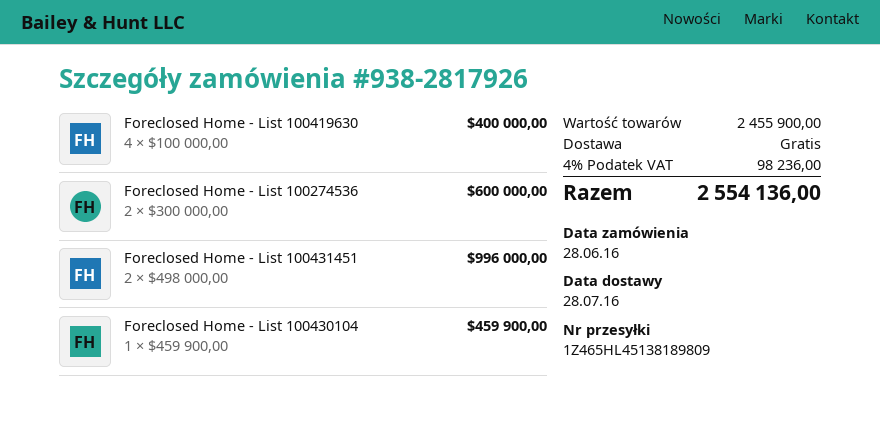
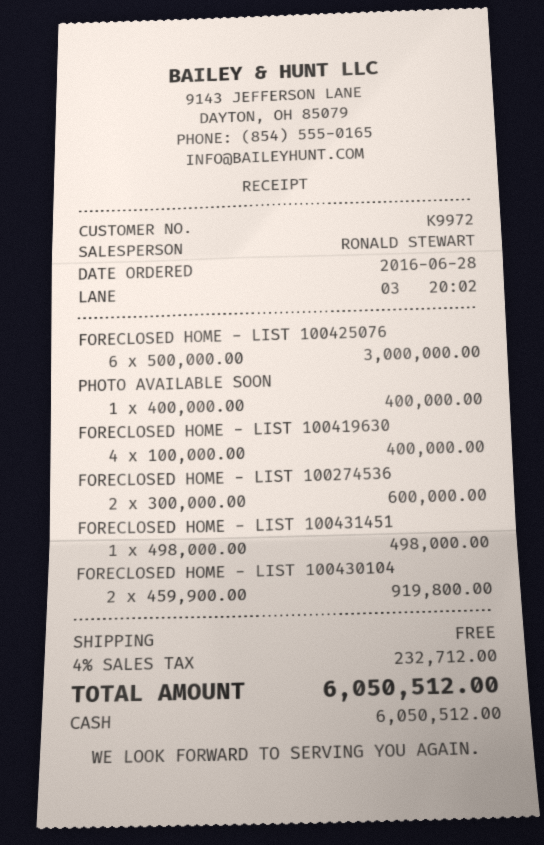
Foreclosed Home - List 100431451: 2 x 498000.00 = 996000.00 -> 1 x 498000.00 = 498000.00
Foreclosed Home - List 100430104: 1 x 459900.00 = 459900.00 -> 2 x 459900.00 = 919800.00
FORECLOSED HOME - LIST 100425076: none -> 6 x 500000.00 = 3000000.00
PHOTO AVAILABLE SOON: none -> 1 x 400000.00 = 400000.00
tax: 4% = 98236.00 -> 4% = 232712.00
total: 2554136.00 -> 6050512.00

